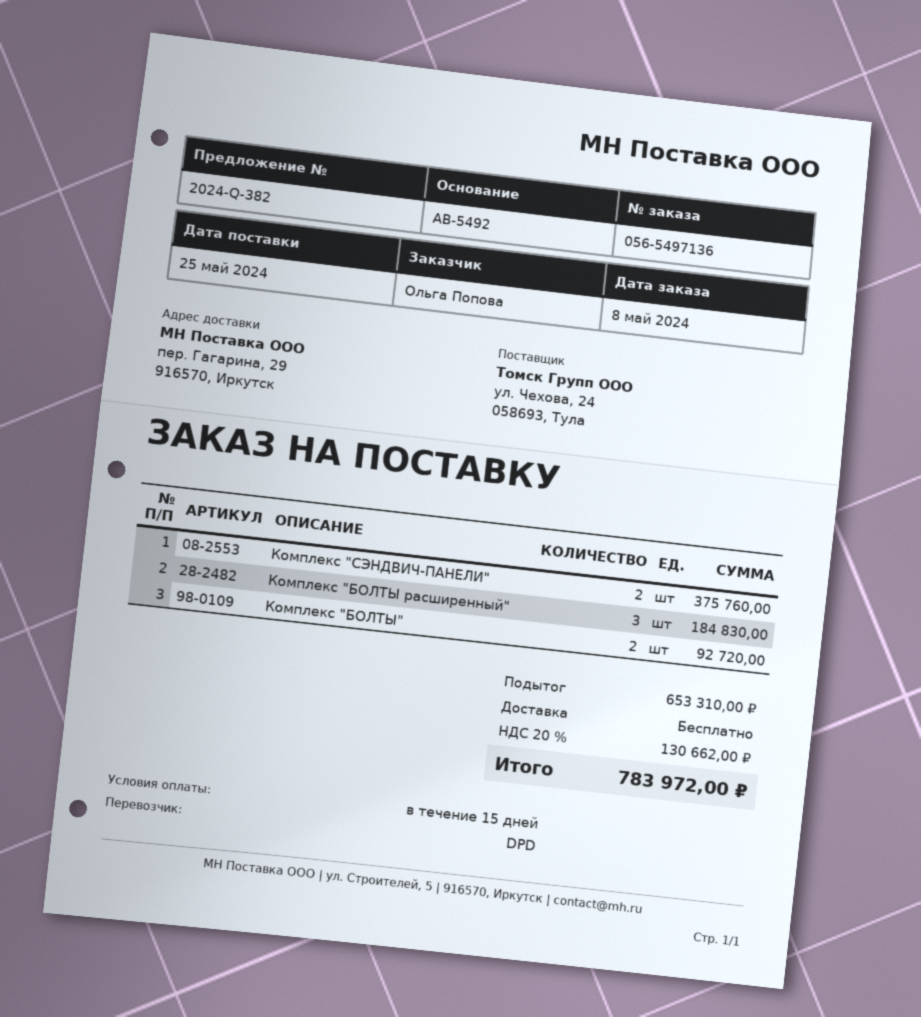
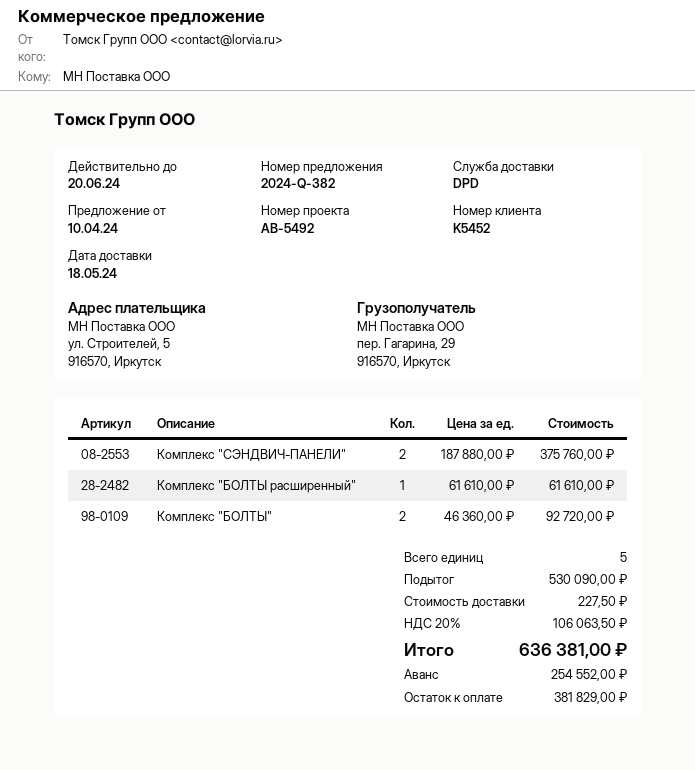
delivery date: 2024-05-25 -> 2024-05-18
Комплекс "БОЛТЫ расширенный": 3 for 184830.00 -> 1 for 61610.00
subtotal: 653310.00 -> 530090.00
shipping: 0.00 -> 227.50
tax: 20% = 130662.00 -> 20% = 106063.50
total: 783972.00 -> 636381.00

